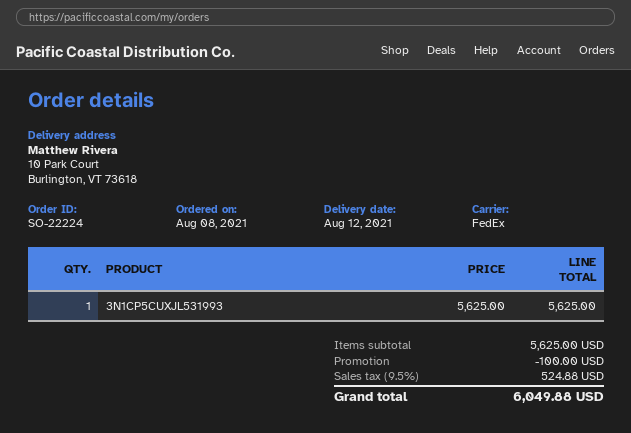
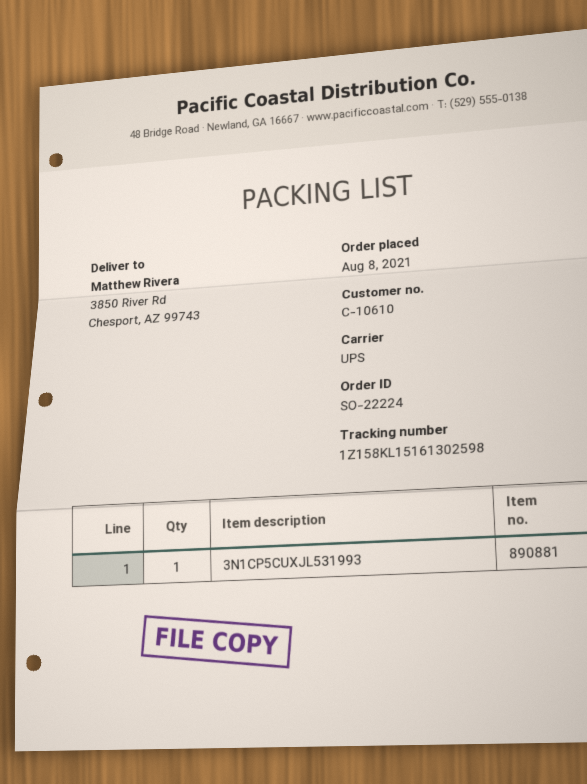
shipping method: FedEx -> UPS
ship to: 10 Park Court, Burlington, VT 73618 -> 3850 River Rd, Chesport, AZ 99743

